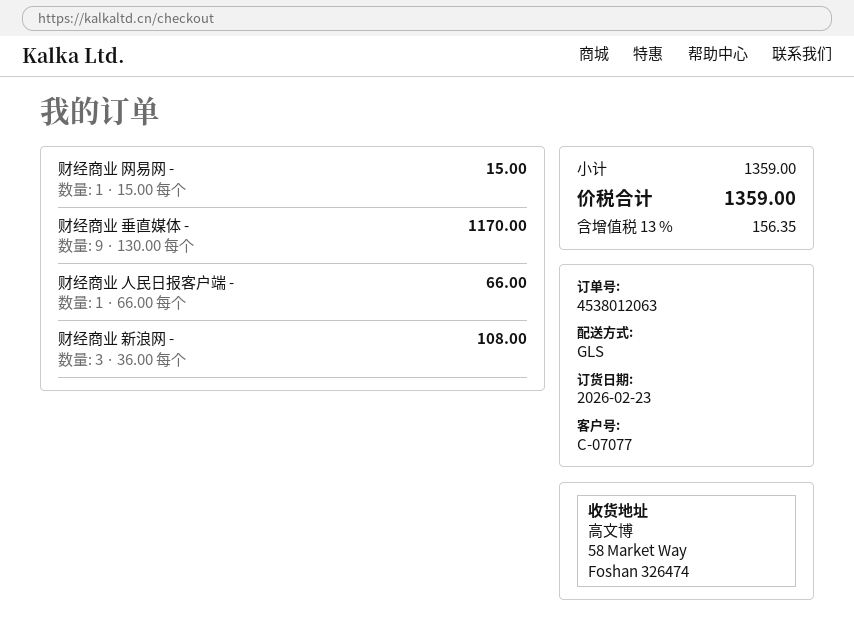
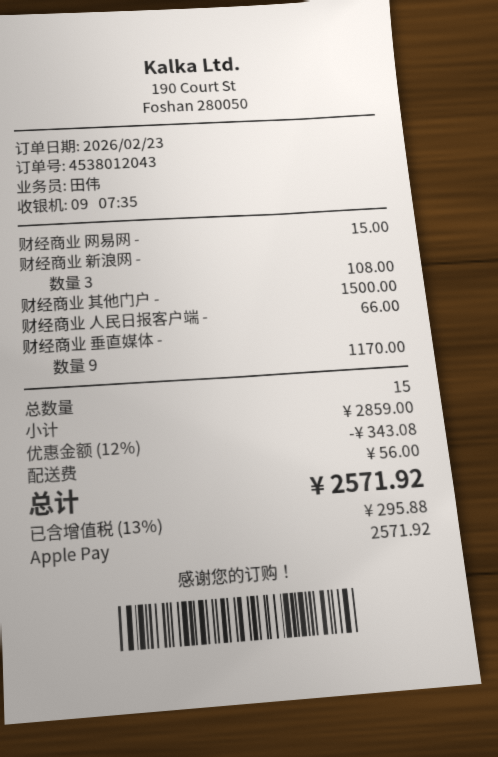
order number: 4538012063 -> 4538012043
财经商业 其他门户 -: none -> 1 for 1500.00
subtotal: 1359.00 -> 2859.00
discount: none -> 12% = 343.08
shipping: none -> 56.00
tax: 13% = 156.35 -> 13% = 295.88
total: 1359.00 -> 2571.92

